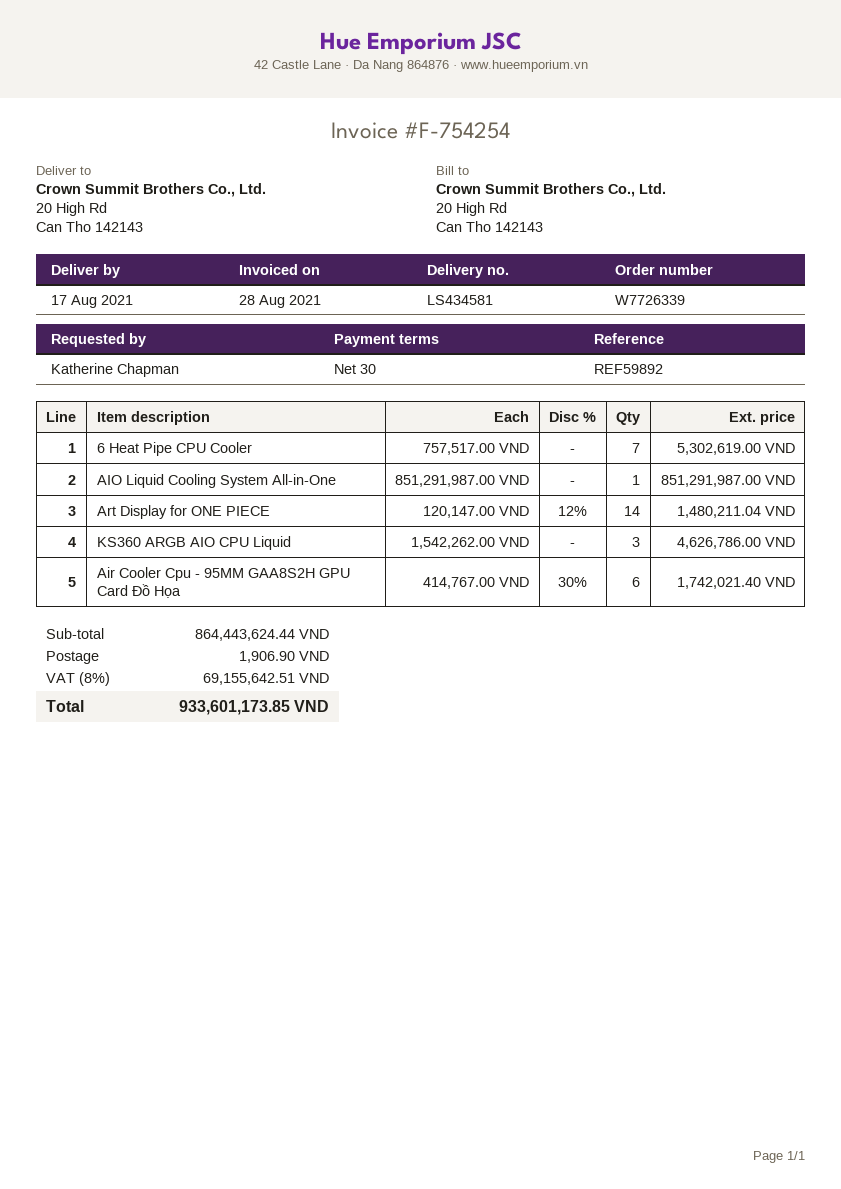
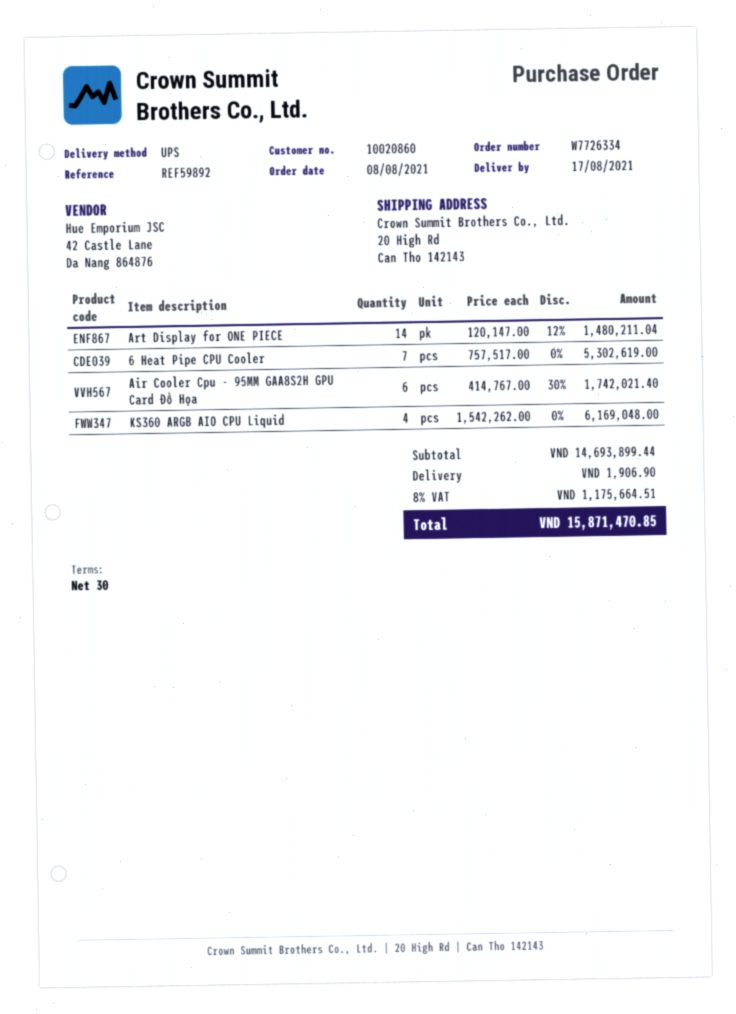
order number: W7726339 -> W7726334
AIO Liquid Cooling System All-in-One: 1 x 851291987.00 = 851291987.00 -> none
KS360 ARGB AIO CPU Liquid: 3 x 1542262.00 = 4626786.00 -> 4 x 1542262.00 = 6169048.00
subtotal: 864443624.44 -> 14693899.44
tax: 8% = 69155642.51 -> 8% = 1175664.51
total: 933601173.85 -> 15871470.85

